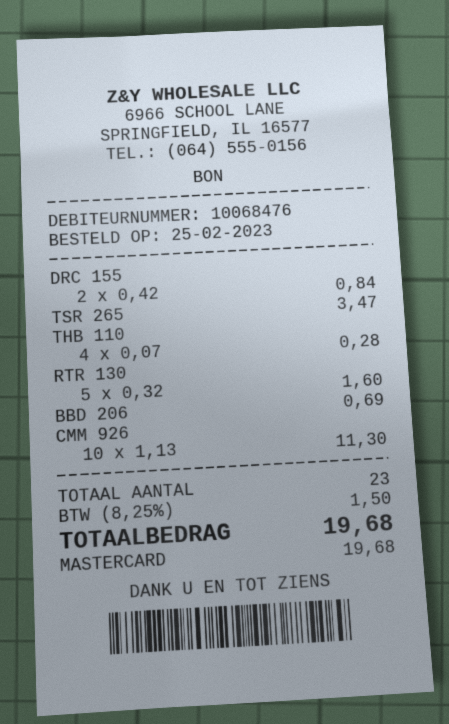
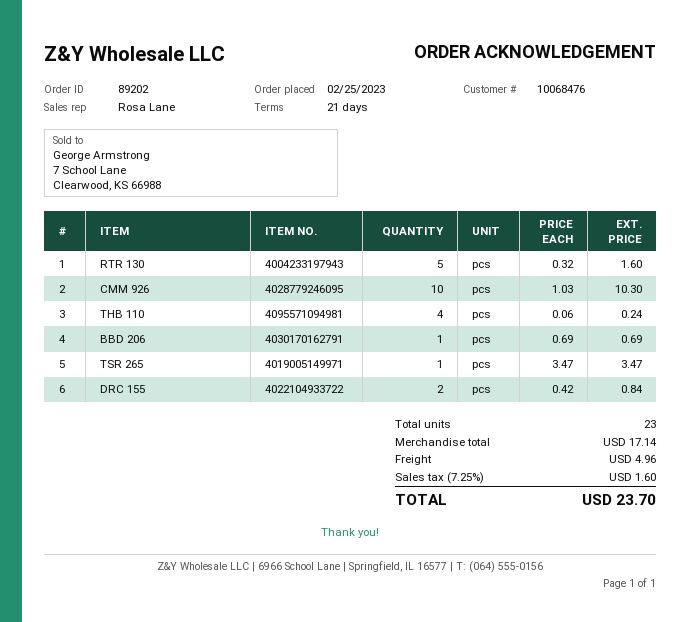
THB 110: 4 x 0.07 = 0.28 -> 4 x 0.06 = 0.24
CMM 926: 10 x 1.13 = 11.30 -> 10 x 1.03 = 10.30
shipping: none -> 4.96
tax: 8.25% = 1.50 -> 7.25% = 1.60
total: 19.68 -> 23.70

